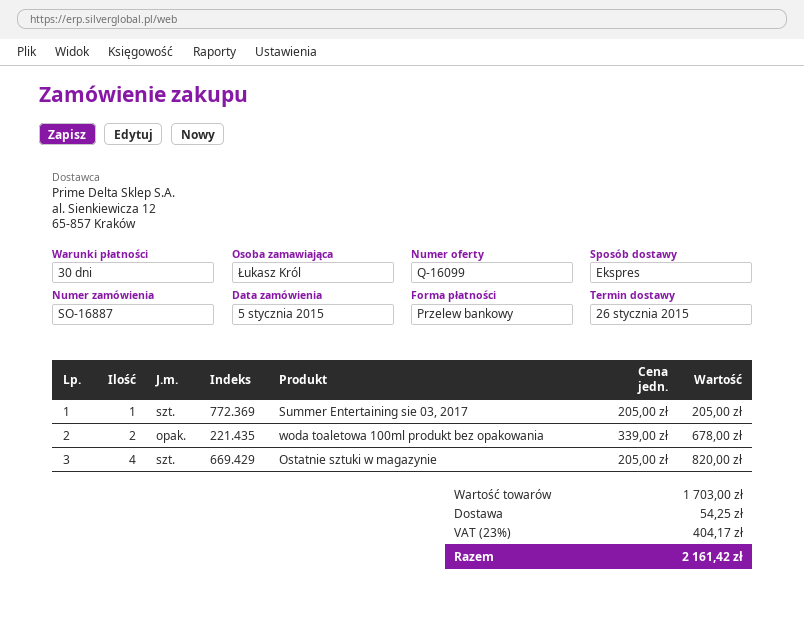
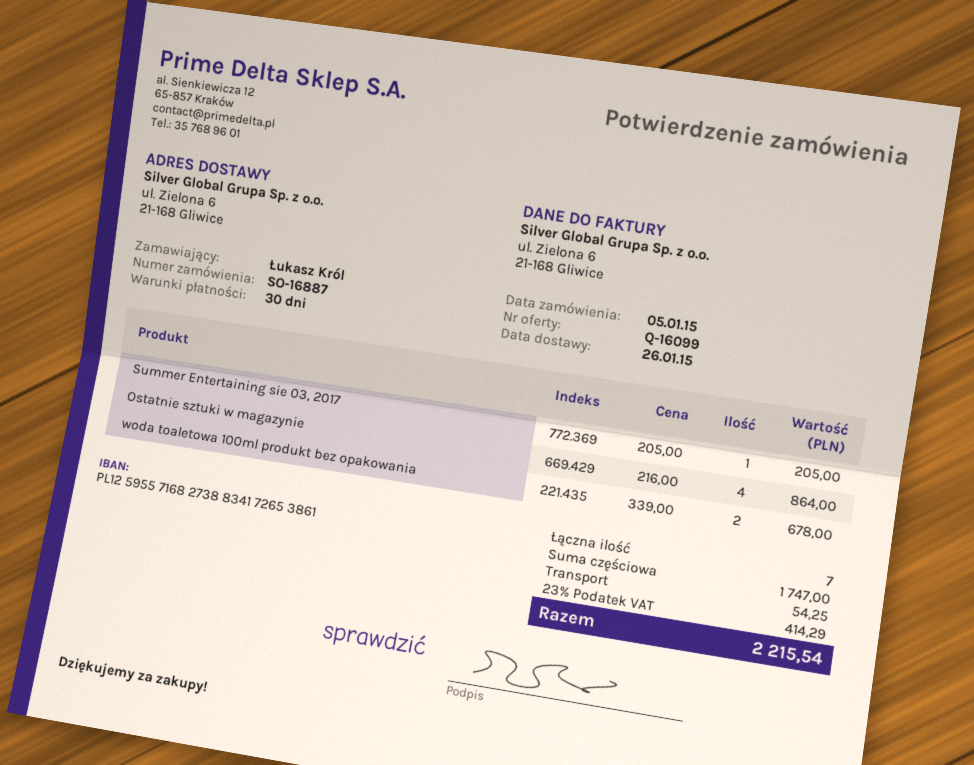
Ostatnie sztuki w magazynie: 4 x 205.00 = 820.00 -> 4 x 216.00 = 864.00
subtotal: 1703.00 -> 1747.00
tax: 23% = 404.17 -> 23% = 414.29
total: 2161.42 -> 2215.54

